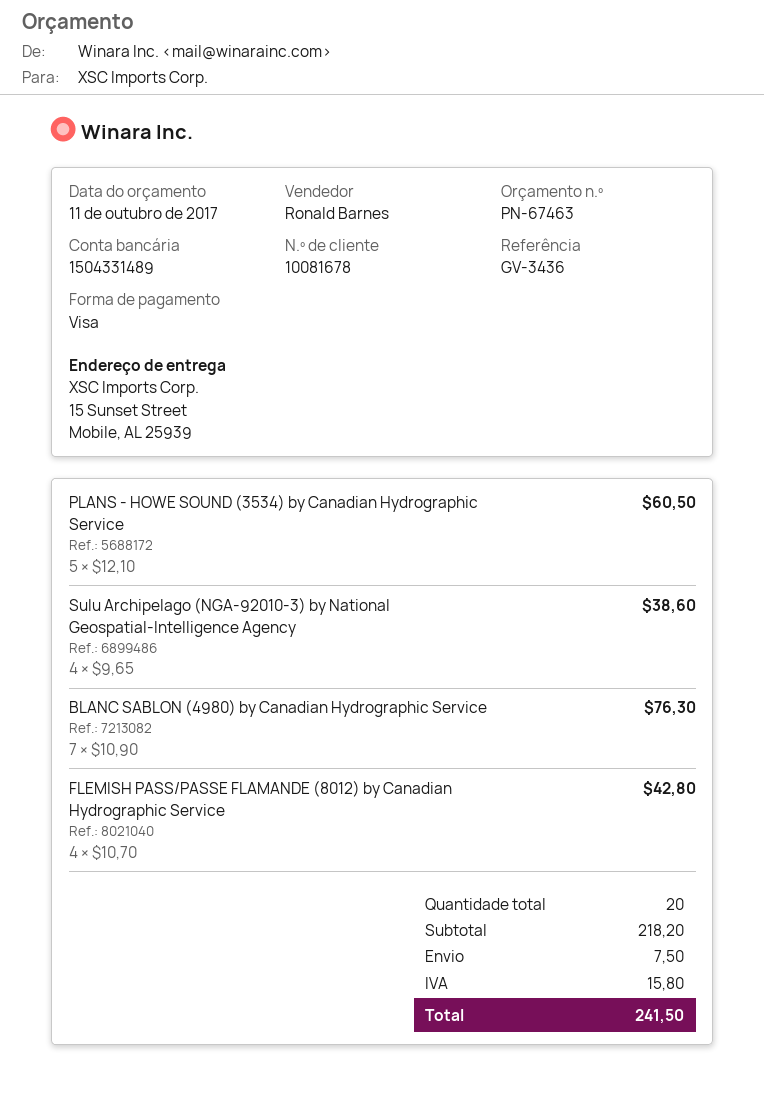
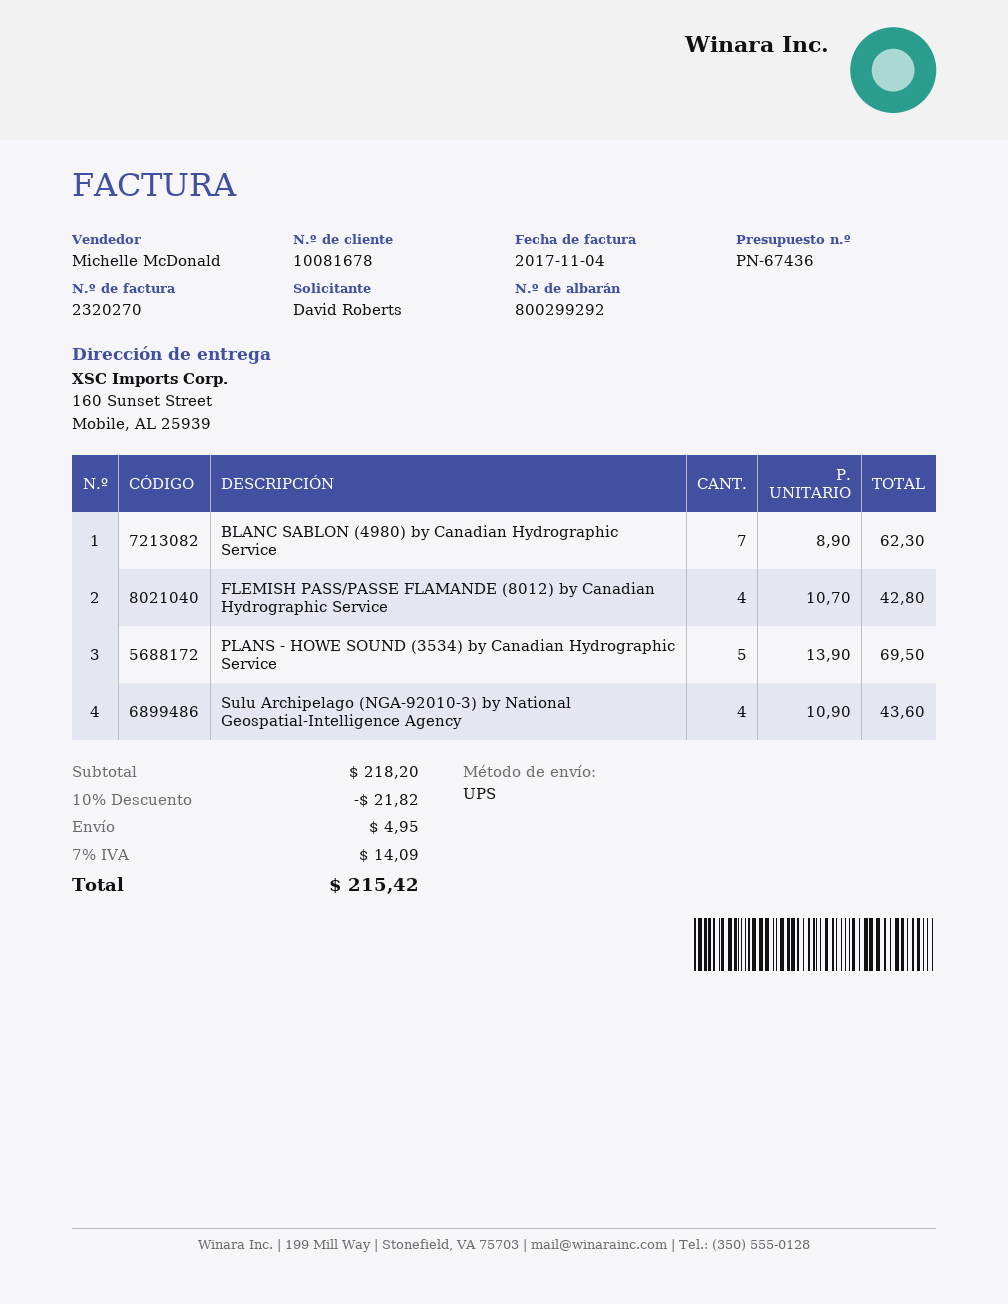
quote number: PN-67463 -> PN-67436
sales rep: Ronald Barnes -> Michelle McDonald
ship to: 15 Sunset Street, Mobile, AL 25939 -> 160 Sunset Street, Mobile, AL 25939
PLANS - HOWE SOUND (3534) by Canadian Hydrographic Service: 5 x 12.10 = 60.50 -> 5 x 13.90 = 69.50
Sulu Archipelago (NGA-92010-3) by National Geospatial-Intelligence Agency: 4 x 9.65 = 38.60 -> 4 x 10.90 = 43.60
BLANC SABLON (4980) by Canadian Hydrographic Service: 7 x 10.90 = 76.30 -> 7 x 8.90 = 62.30
discount: none -> 10% = 21.82
shipping: 7.50 -> 4.95
tax: 15.80 -> 14.09
total: 241.50 -> 215.42

